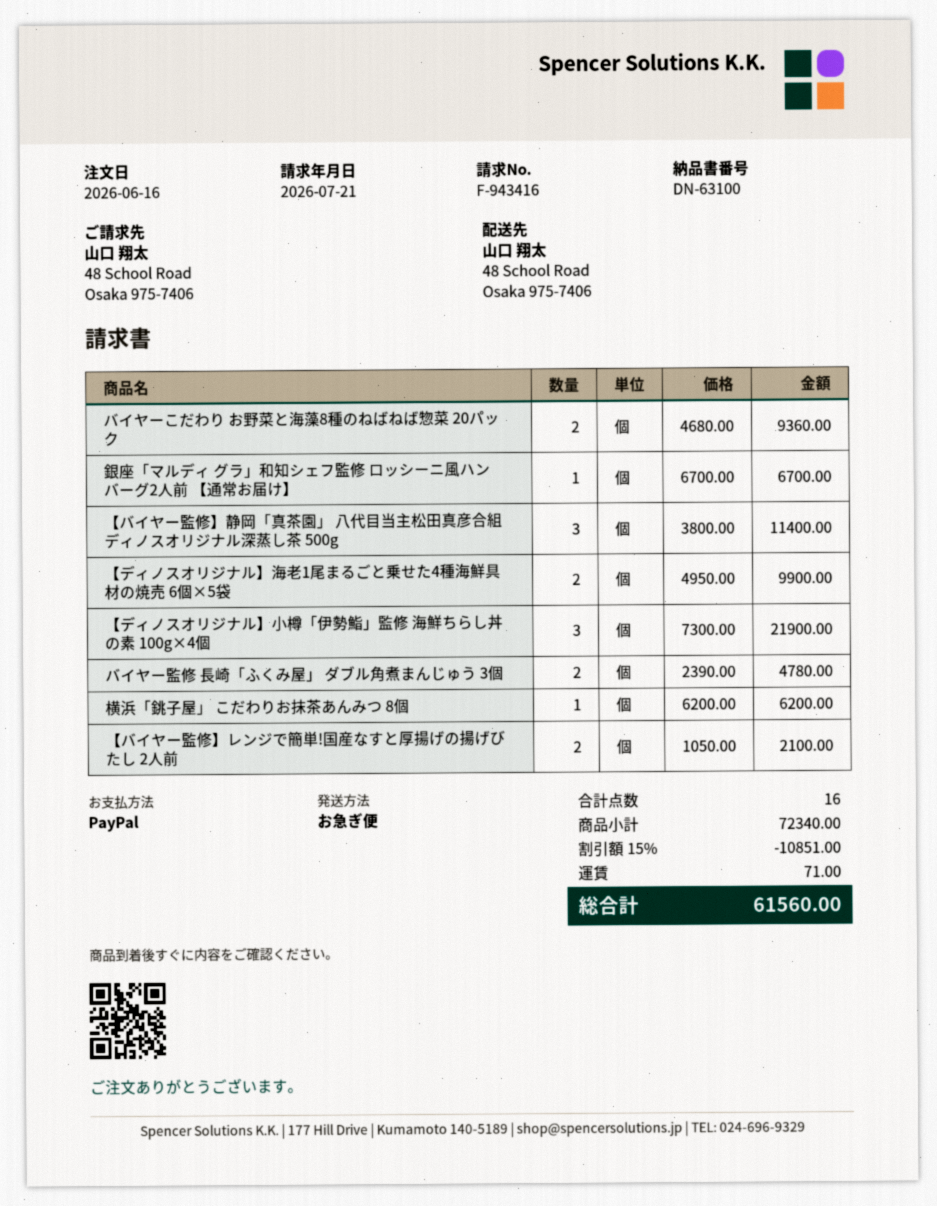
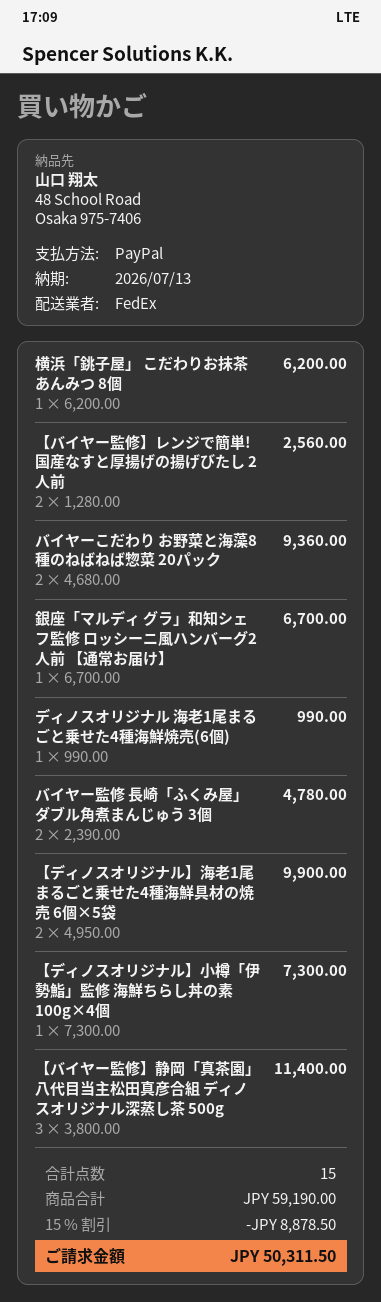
shipping method: express -> FedEx
【ディノスオリジナル】小樽「伊勢鮨」監修 海鮮ちらし丼の素 100g×4個: 3 x 7300.00 = 21900.00 -> 1 x 7300.00 = 7300.00
【バイヤー監修】レンジで簡単!国産なすと厚揚げの揚げびたし 2人前: 2 x 1050.00 = 2100.00 -> 2 x 1280.00 = 2560.00
ディノスオリジナル 海老1尾まるごと乗せた4種海鮮焼売(6個): none -> 1 x 990.00 = 990.00
total quantity: 16 -> 15
subtotal: 72340.00 -> 59190.00
discount: 15% = 10851.00 -> 15% = 8878.50
shipping: 71.00 -> none
total: 61560.00 -> 50311.50

